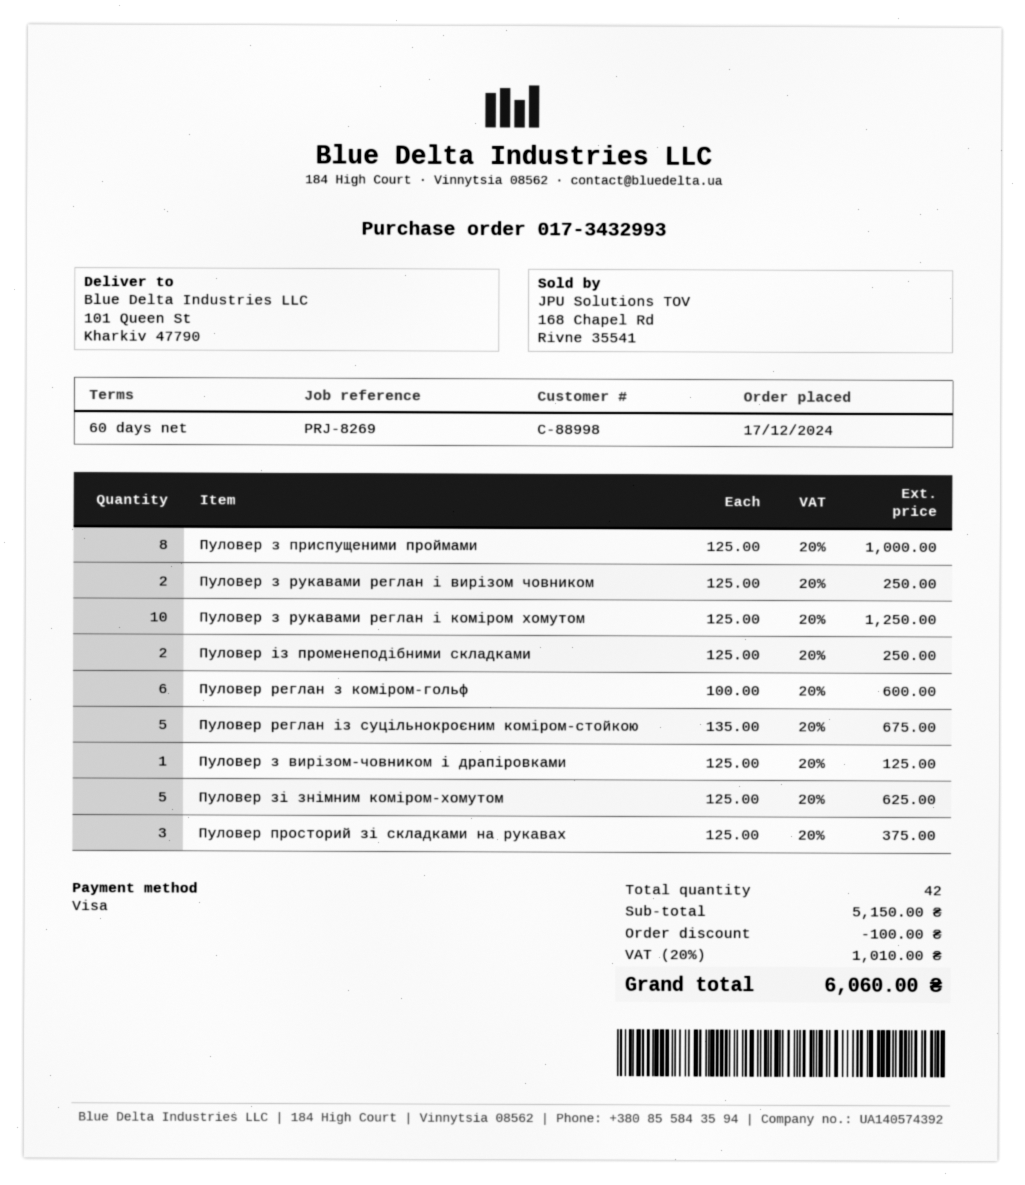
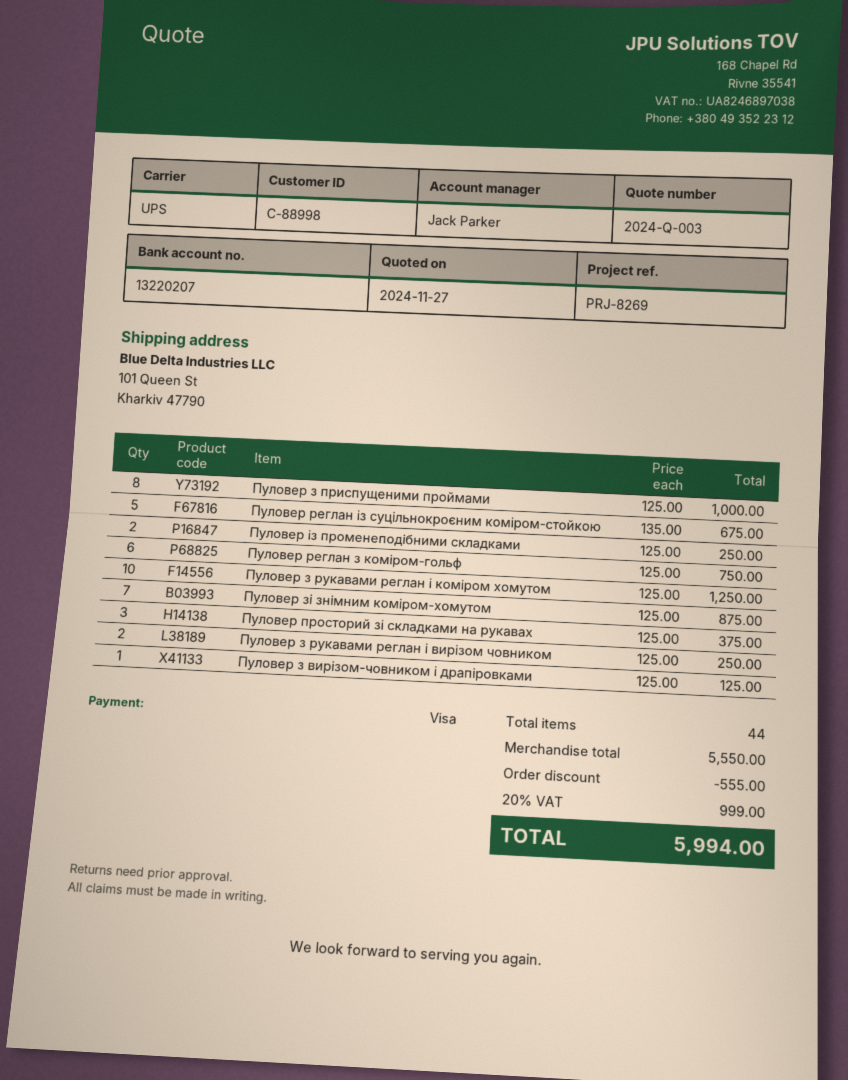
Пуловер реглан з коміром-гольф: 6 x 100.00 = 600.00 -> 6 x 125.00 = 750.00
Пуловер зі знімним коміром-хомутом: 5 x 125.00 = 625.00 -> 7 x 125.00 = 875.00
total quantity: 42 -> 44
subtotal: 5150.00 -> 5550.00
discount: 100.00 -> 555.00
tax: 20% = 1010.00 -> 20% = 999.00
total: 6060.00 -> 5994.00

